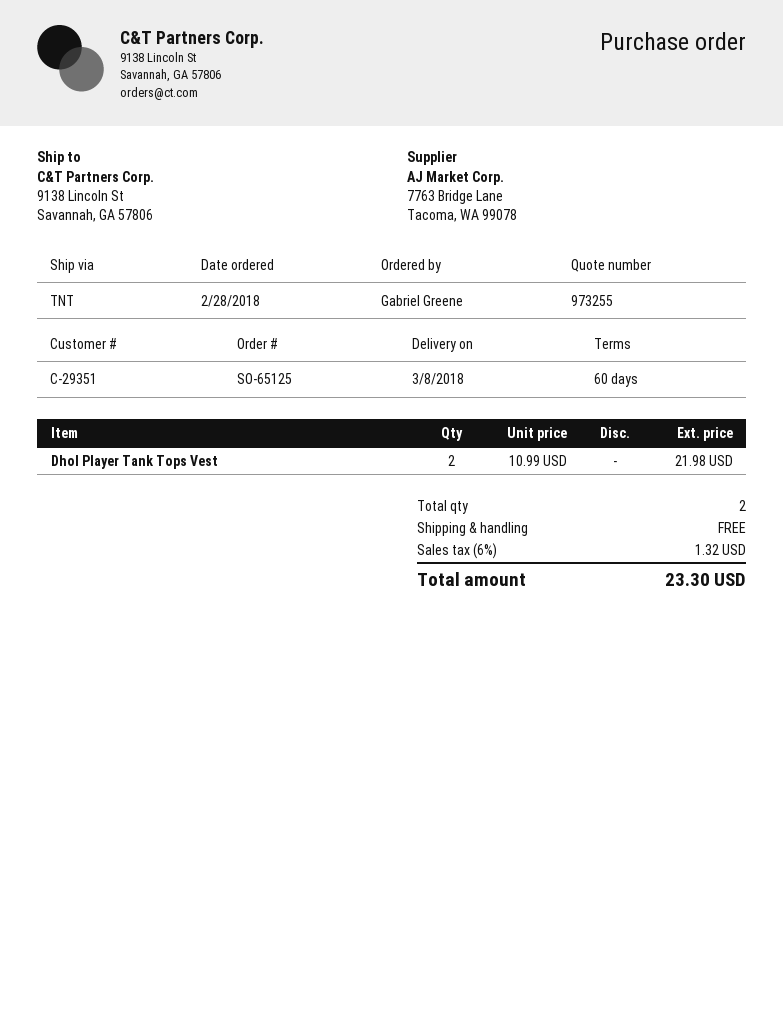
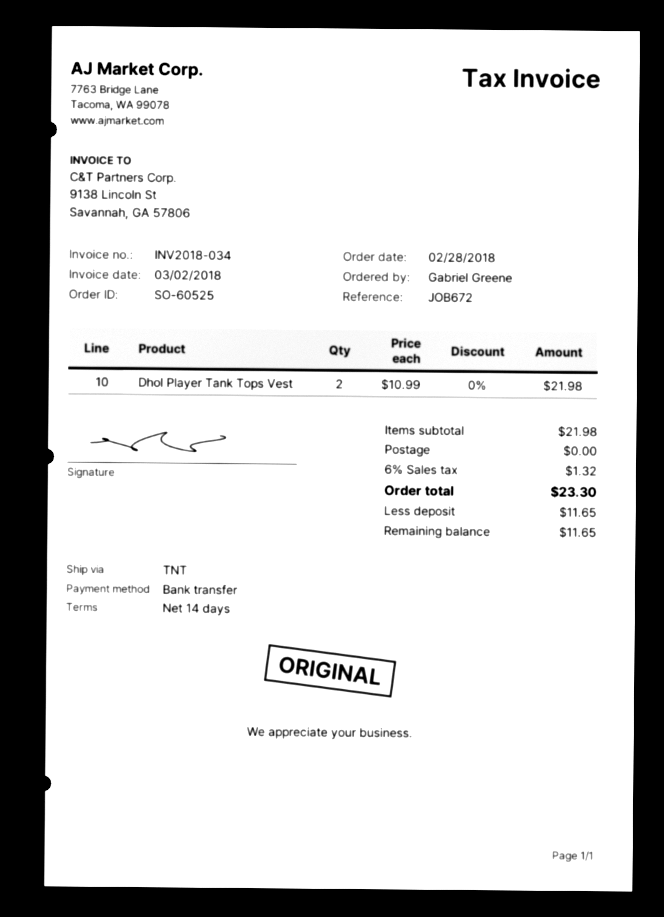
order number: SO-65125 -> SO-60525
payment terms: 60 days -> 14 days

